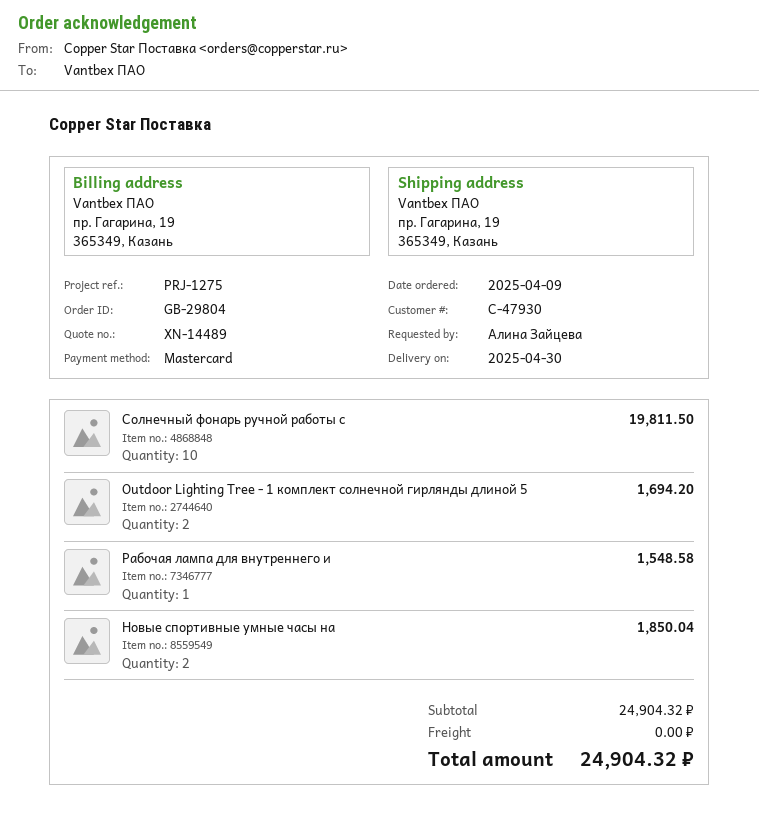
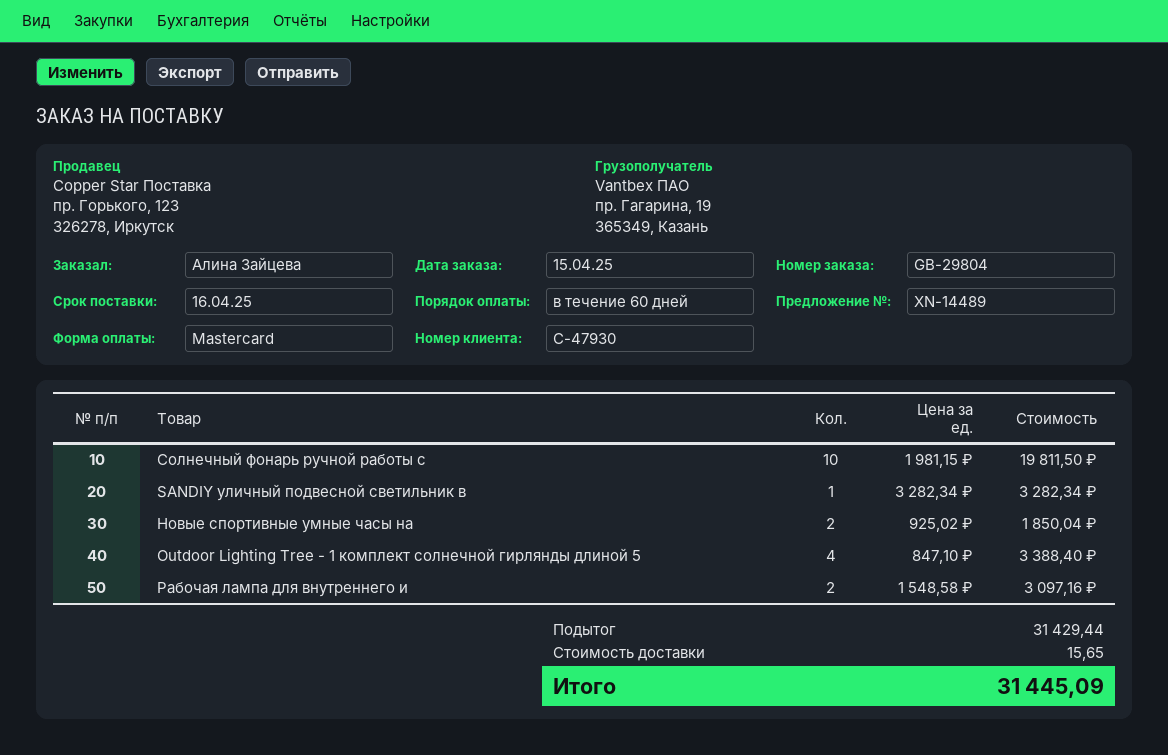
order date: 2025-04-09 -> 2025-04-15
delivery date: 2025-04-30 -> 2025-04-16
Outdoor Lighting Tree - 1 комплект солнечной гирлянды длиной 5: 2 for 1694.20 -> 4 for 3388.40
Рабочая лампа для внутреннего и: 1 for 1548.58 -> 2 for 3097.16
SANDIY уличный подвесной светильник в: none -> 1 for 3282.34
subtotal: 24904.32 -> 31429.44
shipping: 0.00 -> 15.65
total: 24904.32 -> 31445.09

